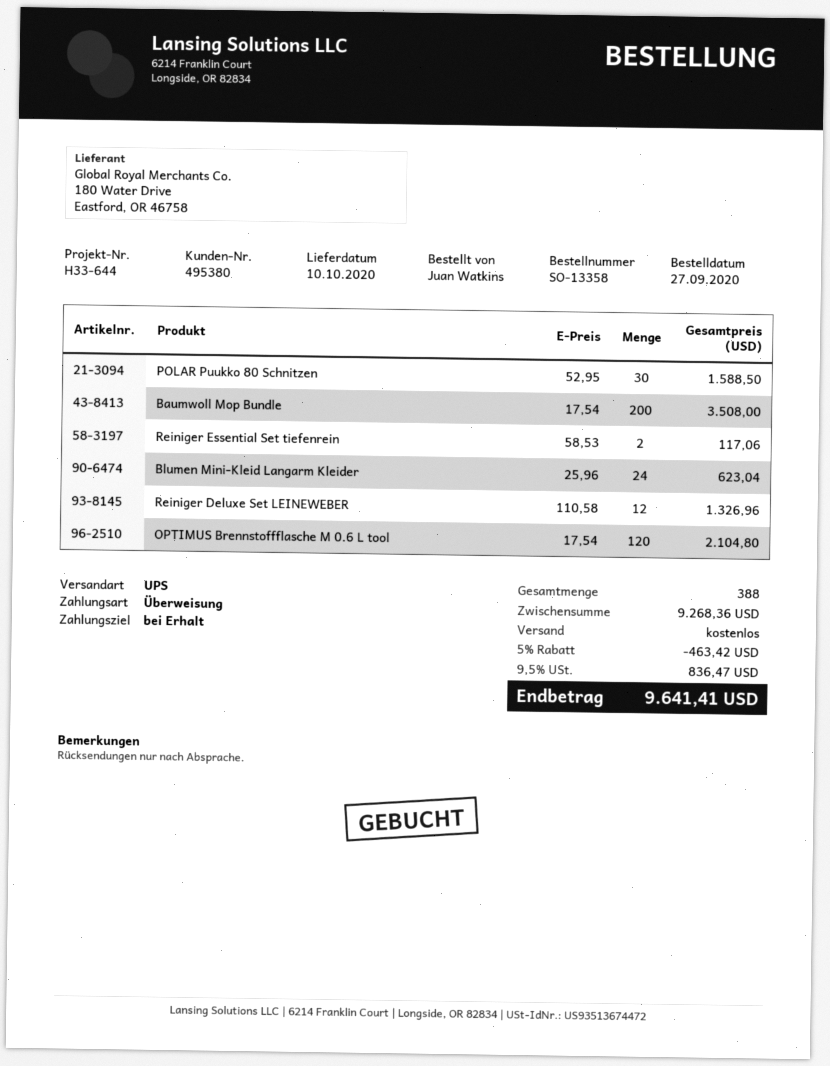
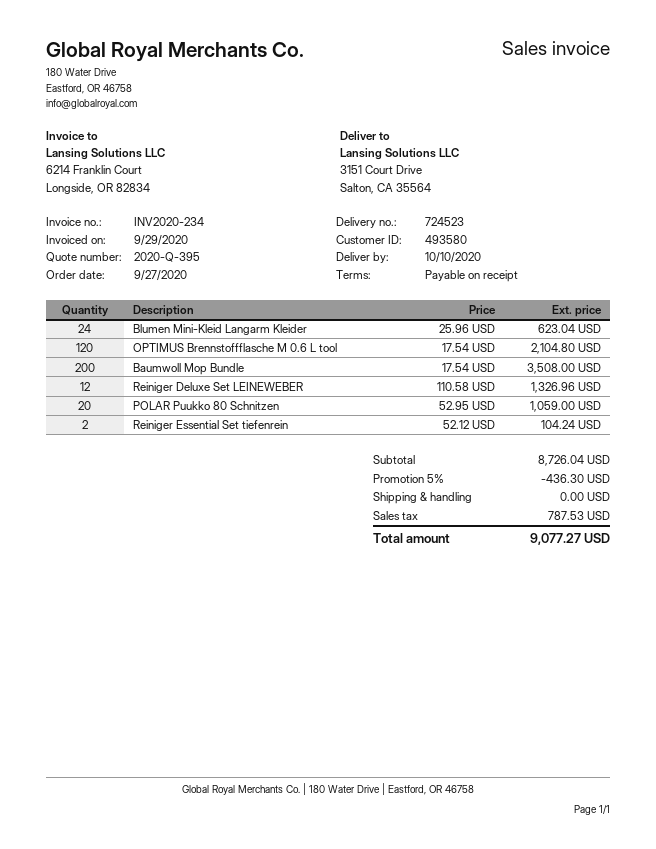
customer number: 495380 -> 493580
POLAR Puukko 80 Schnitzen: 30 x 52.95 = 1588.50 -> 20 x 52.95 = 1059.00
Reiniger Essential Set tiefenrein: 2 x 58.53 = 117.06 -> 2 x 52.12 = 104.24
subtotal: 9268.36 -> 8726.04
discount: 5% = 463.42 -> 5% = 436.30
tax: 836.47 -> 787.53
total: 9641.41 -> 9077.27

